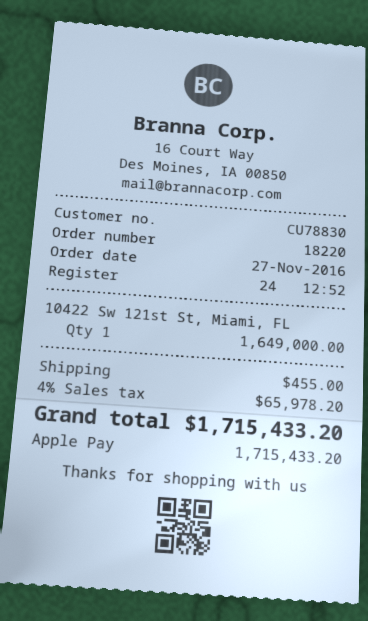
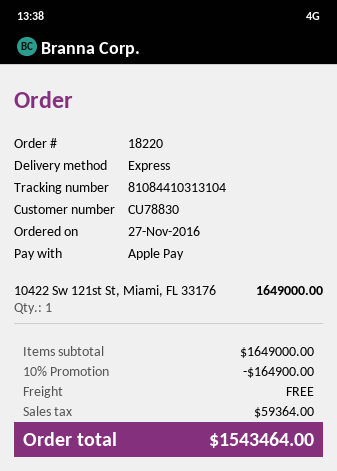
discount: none -> 10% = 164900.00
shipping: 455.00 -> 0.00
tax: 65978.20 -> 59364.00
total: 1715433.20 -> 1543464.00

